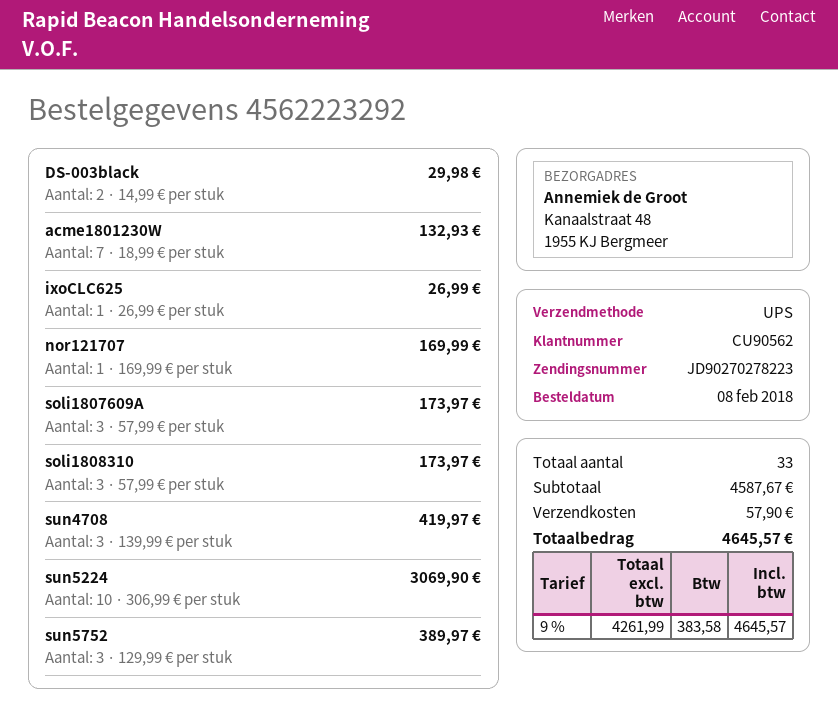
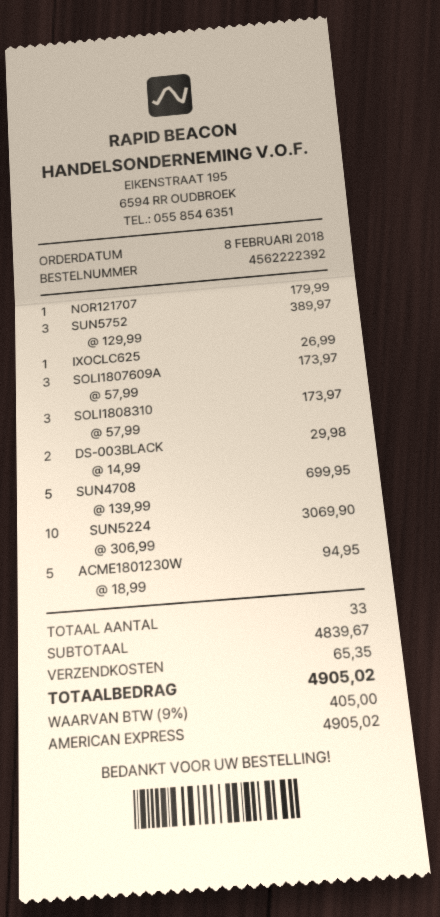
order number: 4562223292 -> 4562222392
acme1801230W: 7 x 18.99 = 132.93 -> 5 x 18.99 = 94.95
nor121707: 1 x 169.99 = 169.99 -> 1 x 179.99 = 179.99
sun4708: 3 x 139.99 = 419.97 -> 5 x 139.99 = 699.95
subtotal: 4587.67 -> 4839.67
shipping: 57.90 -> 65.35
tax: 9% = 383.58 -> 9% = 405.00
total: 4645.57 -> 4905.02

